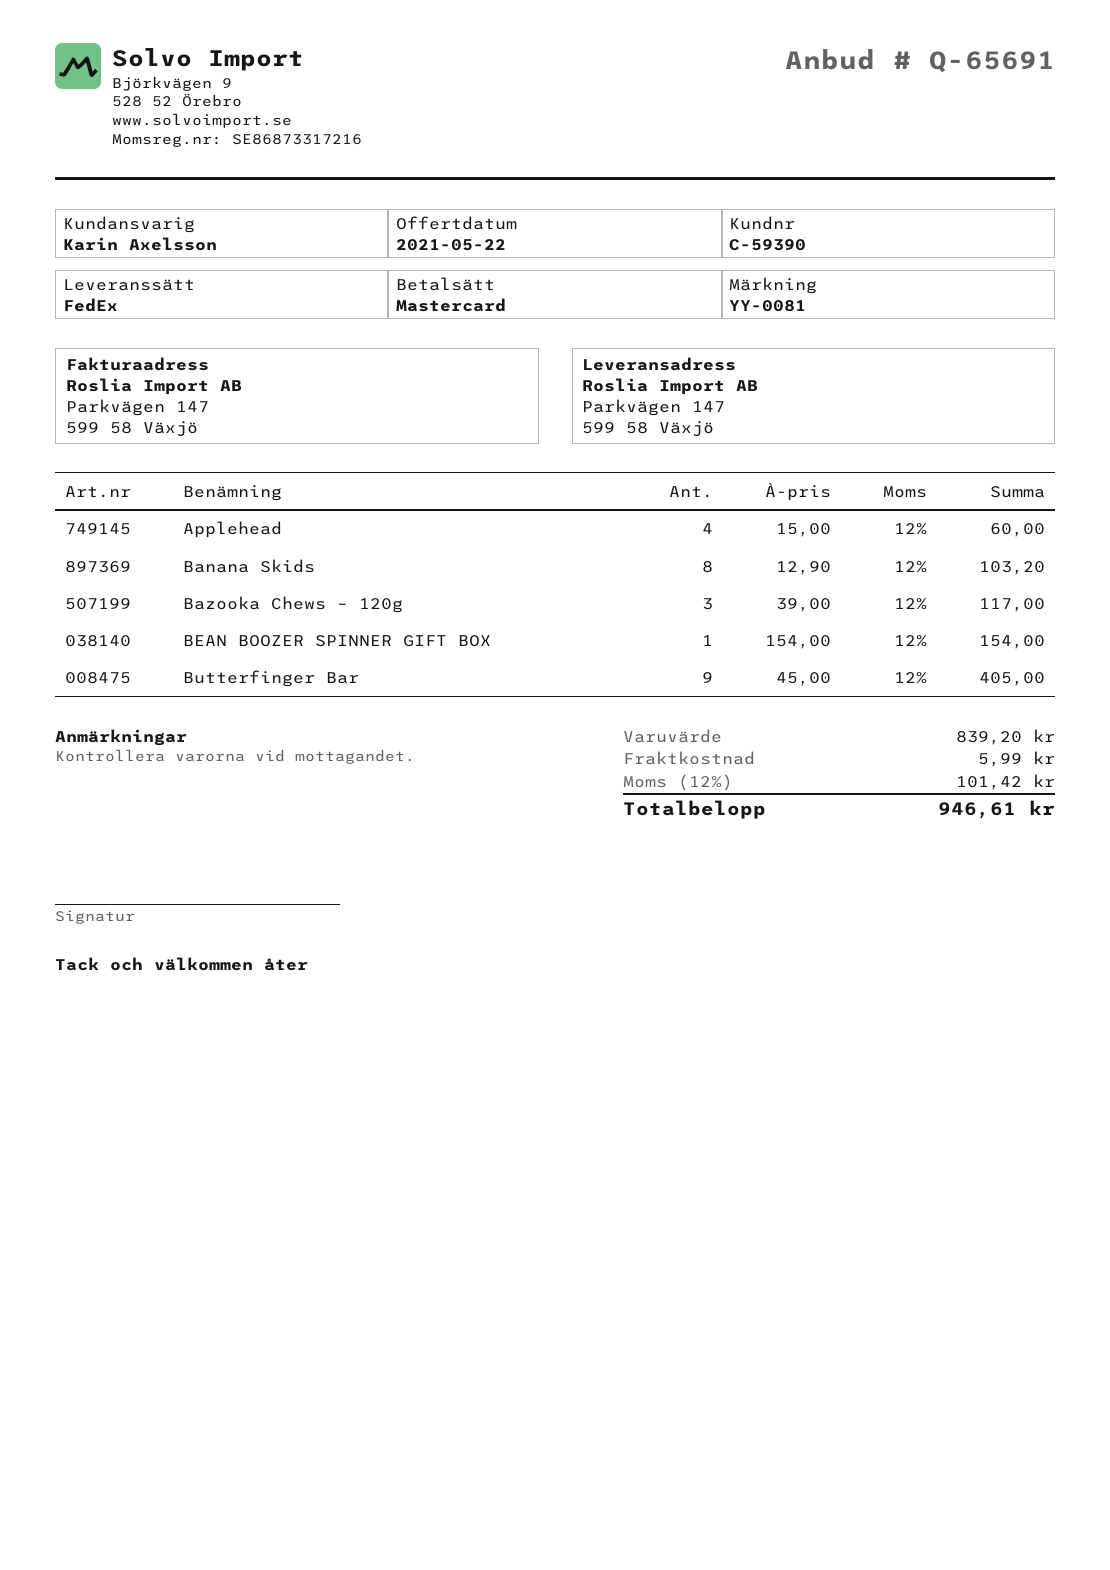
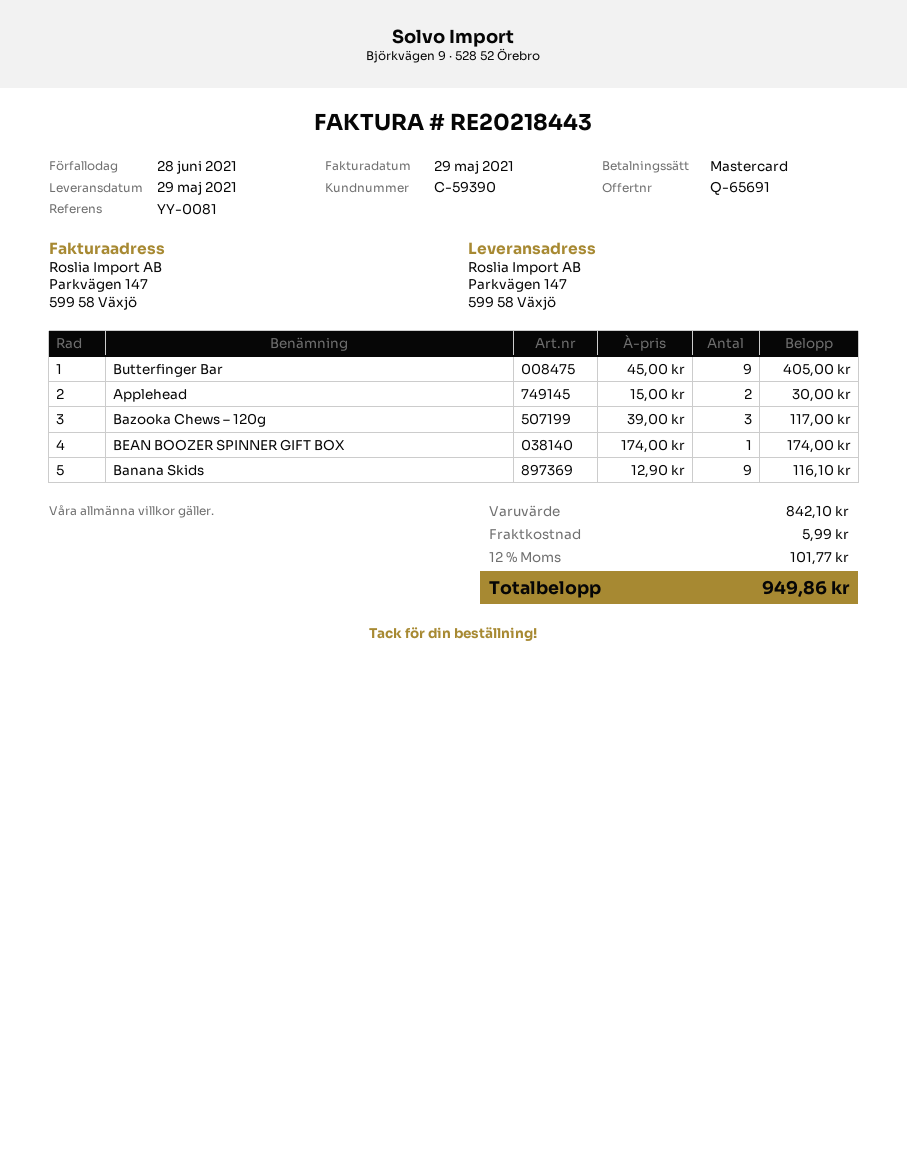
Applehead: 4 x 15.00 = 60.00 -> 2 x 15.00 = 30.00
Banana Skids: 8 x 12.90 = 103.20 -> 9 x 12.90 = 116.10
BEAN BOOZER SPINNER GIFT BOX: 1 x 154.00 = 154.00 -> 1 x 174.00 = 174.00
subtotal: 839.20 -> 842.10
tax: 12% = 101.42 -> 12% = 101.77
total: 946.61 -> 949.86

